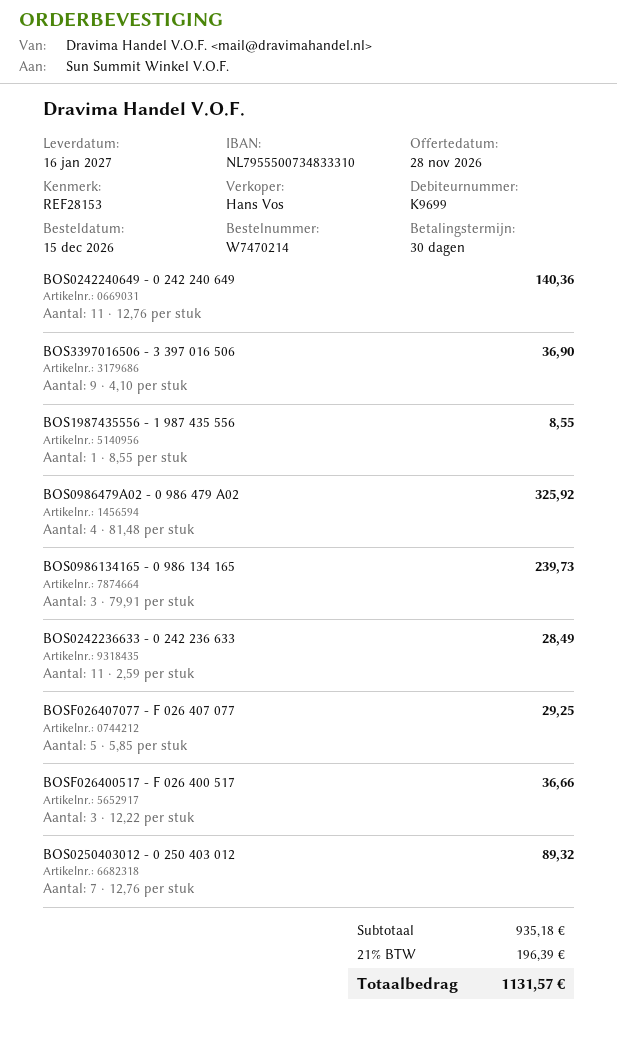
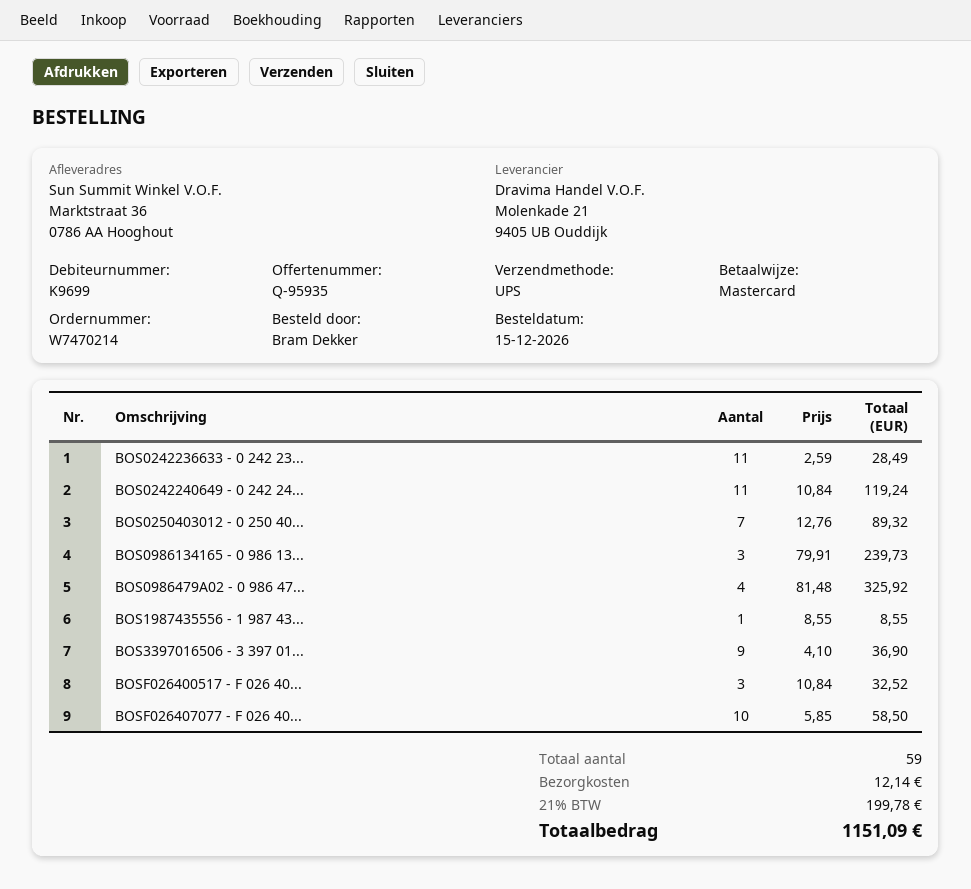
BOS0242240649 - 0 242 240 649: 11 x 12.76 = 140.36 -> 11 x 10.84 = 119.24
BOSF026407077 - F 026 407 077: 5 x 5.85 = 29.25 -> 10 x 5.85 = 58.50
BOSF026400517 - F 026 400 517: 3 x 12.22 = 36.66 -> 3 x 10.84 = 32.52
shipping: none -> 12.14
tax: 21% = 196.39 -> 21% = 199.78
total: 1131.57 -> 1151.09

